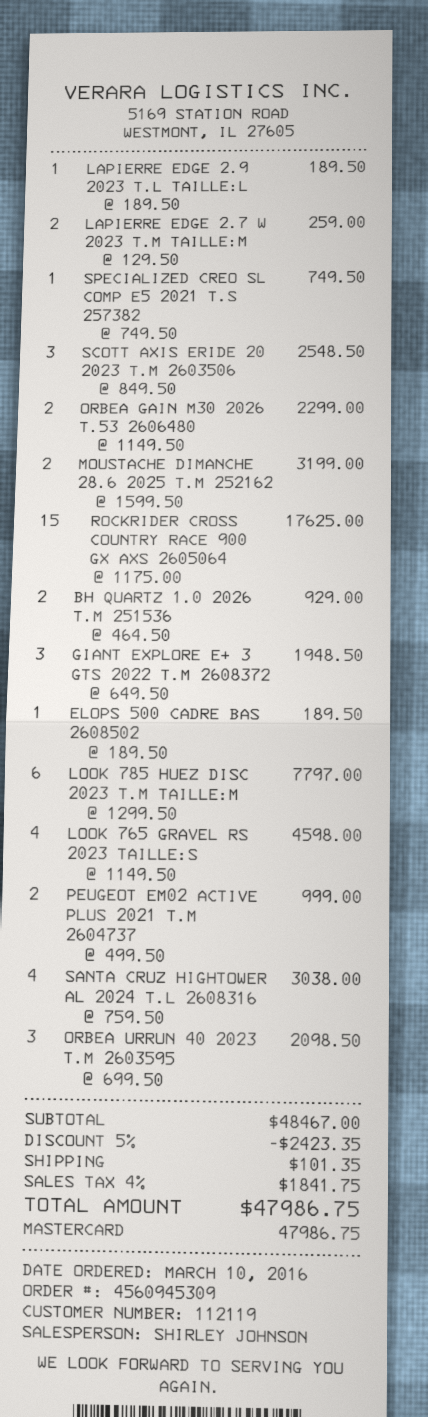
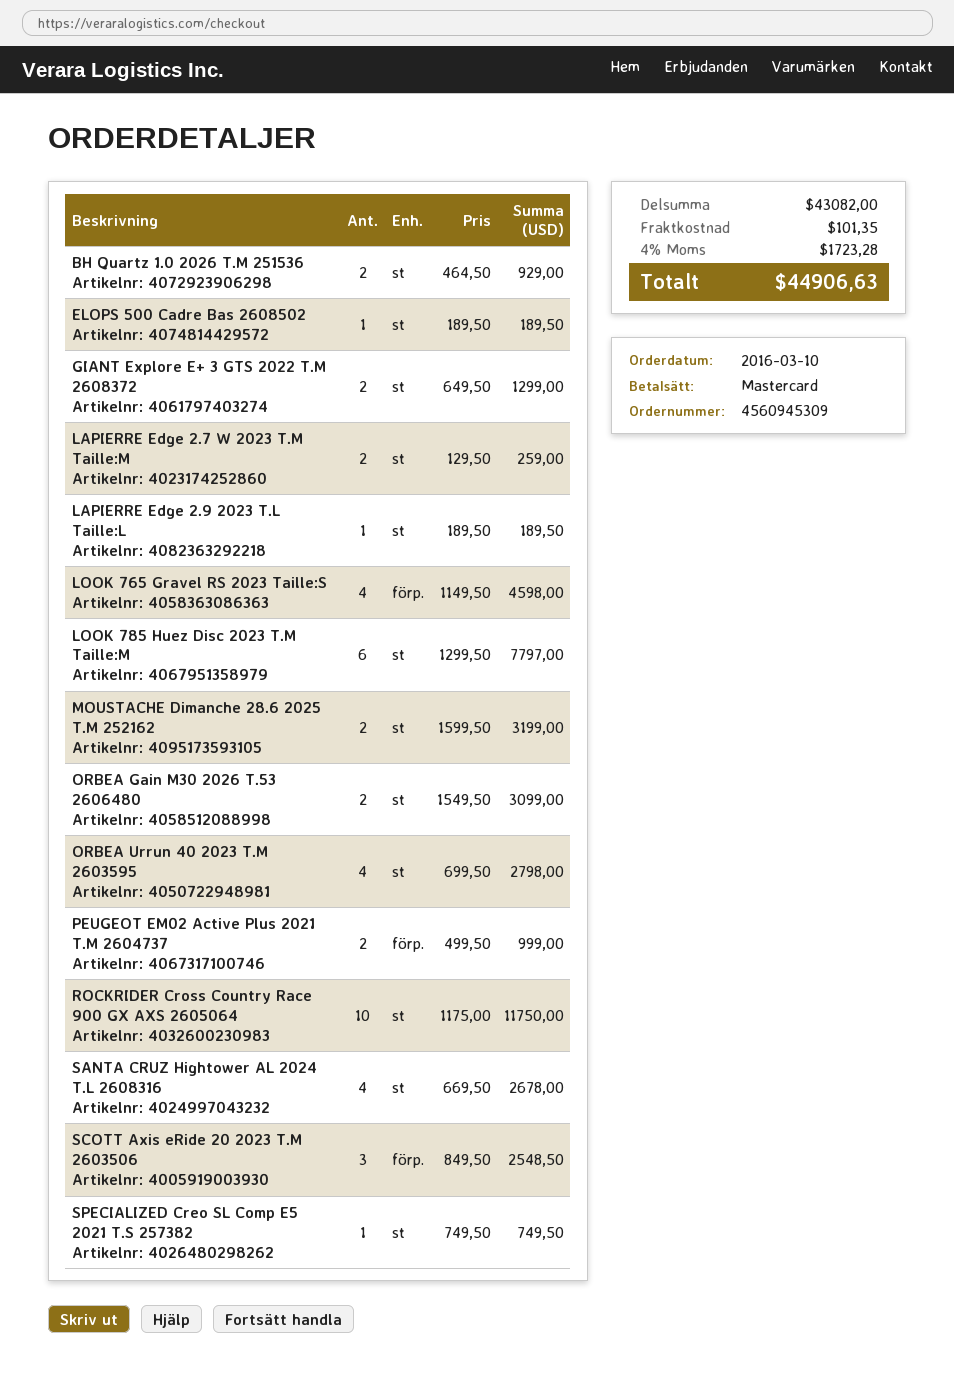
ORBEA GAIN M30 2026 T.53 2606480: 2 x 1149.50 = 2299.00 -> 2 x 1549.50 = 3099.00
ROCKRIDER CROSS COUNTRY RACE 900 GX AXS 2605064: 15 x 1175.00 = 17625.00 -> 10 x 1175.00 = 11750.00
GIANT EXPLORE E+ 3 GTS 2022 T.M 2608372: 3 x 649.50 = 1948.50 -> 2 x 649.50 = 1299.00
SANTA CRUZ HIGHTOWER AL 2024 T.L 2608316: 4 x 759.50 = 3038.00 -> 4 x 669.50 = 2678.00
ORBEA URRUN 40 2023 T.M 2603595: 3 x 699.50 = 2098.50 -> 4 x 699.50 = 2798.00
subtotal: 48467.00 -> 43082.00
discount: 5% = 2423.35 -> none
tax: 4% = 1841.75 -> 4% = 1723.28
total: 47986.75 -> 44906.63

